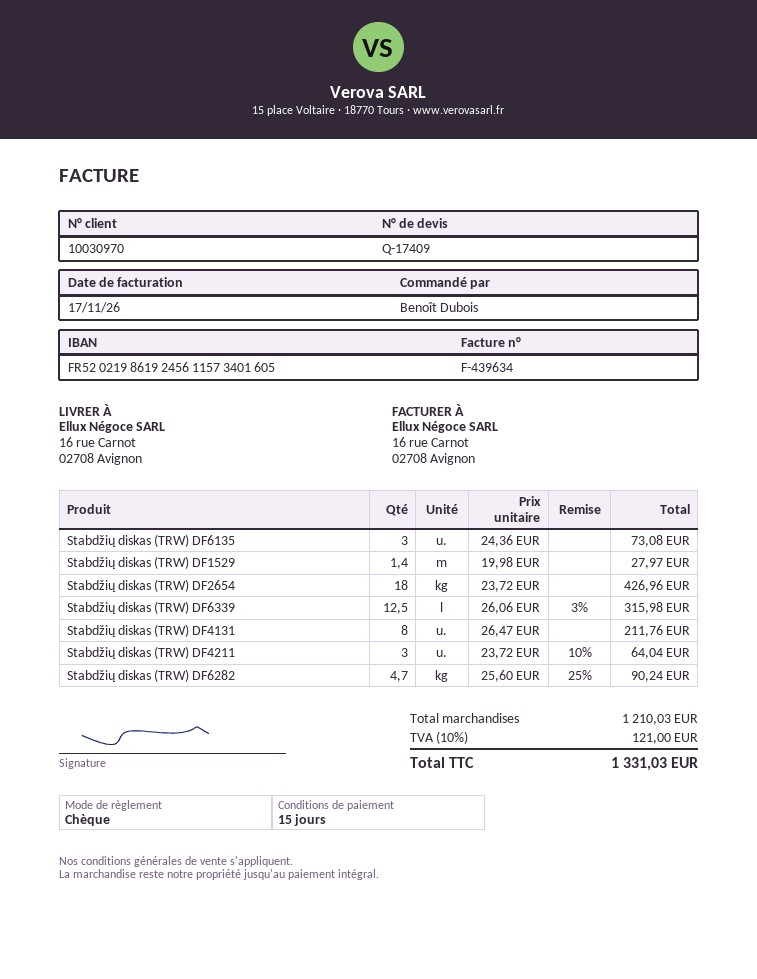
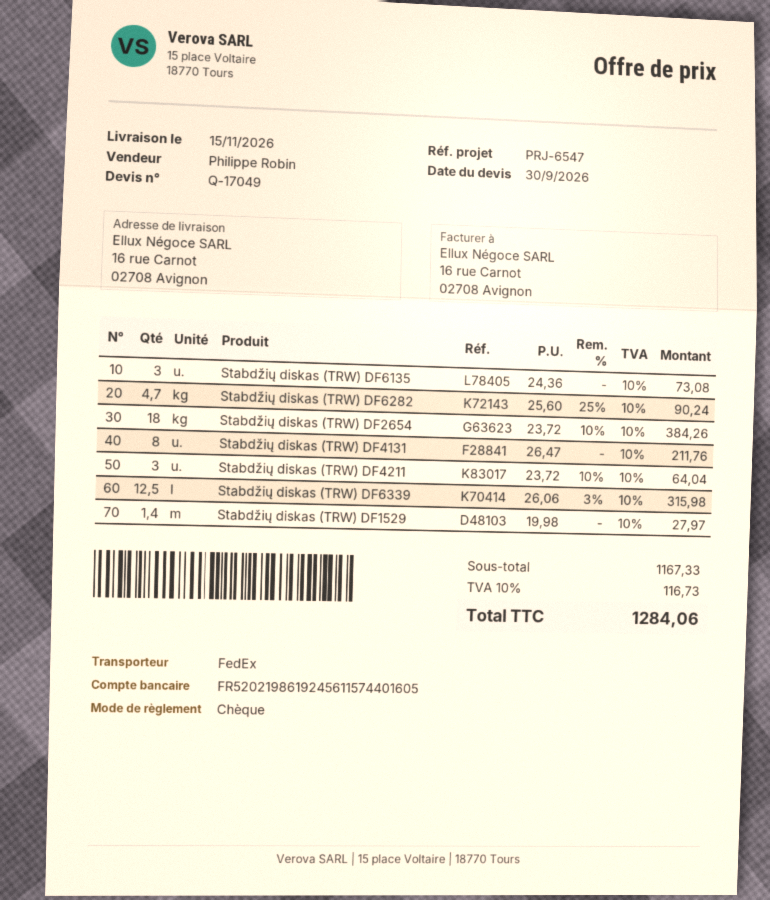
quote number: Q-17409 -> Q-17049
bank account: FR5202198619245611573401605 -> FR5202198619245611574401605
Stabdžių diskas (TRW) DF2654: 18 x 23.72 = 426.96 -> 18 x 23.72 - 10% = 384.26
subtotal: 1210.03 -> 1167.33
tax: 10% = 121.00 -> 10% = 116.73
total: 1331.03 -> 1284.06

